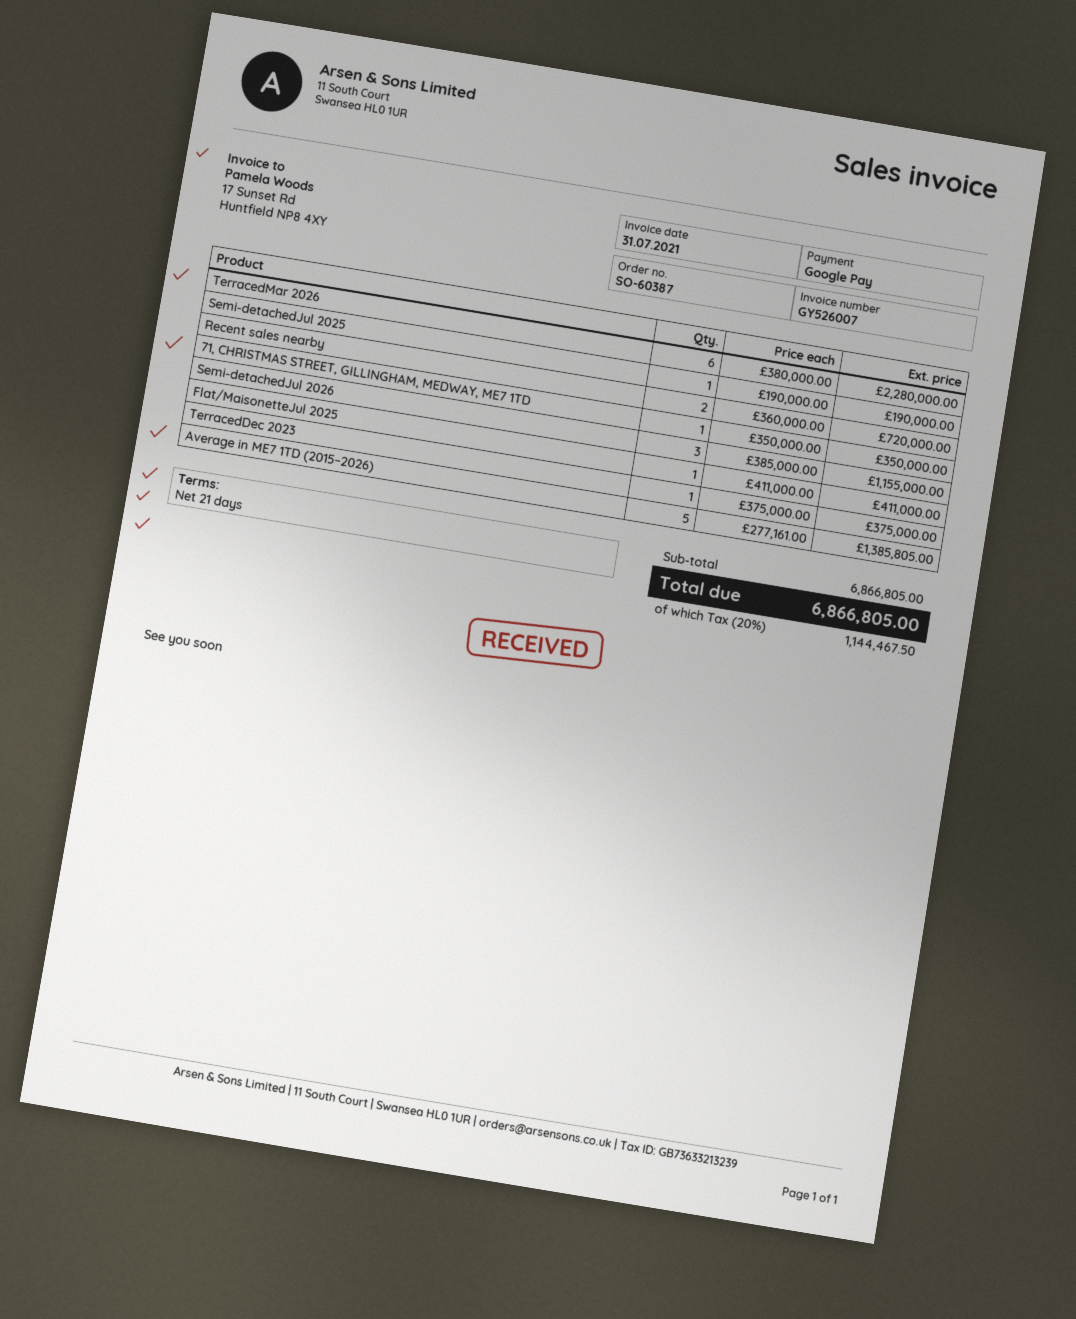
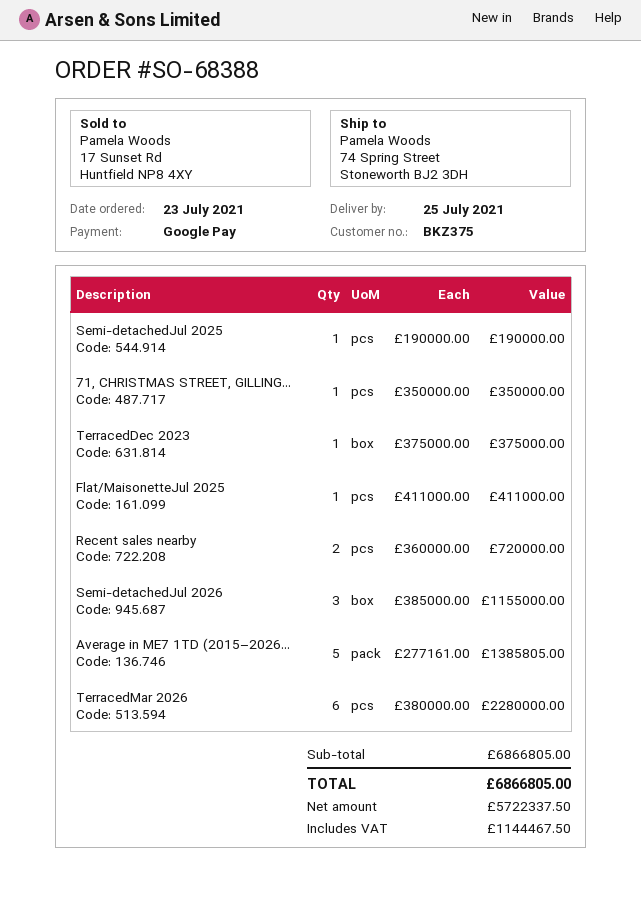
order number: SO-60387 -> SO-68388

